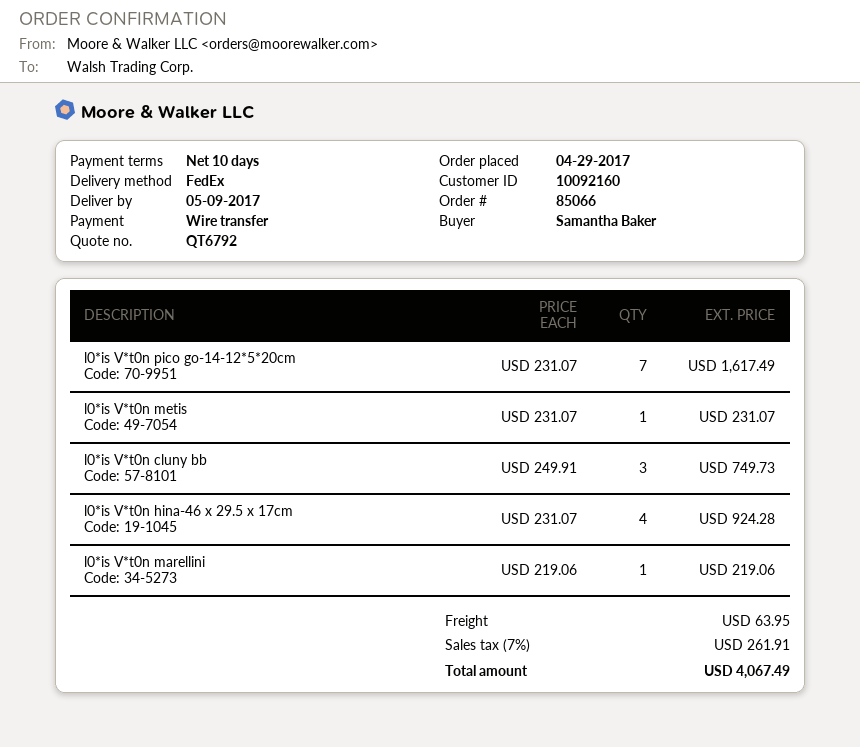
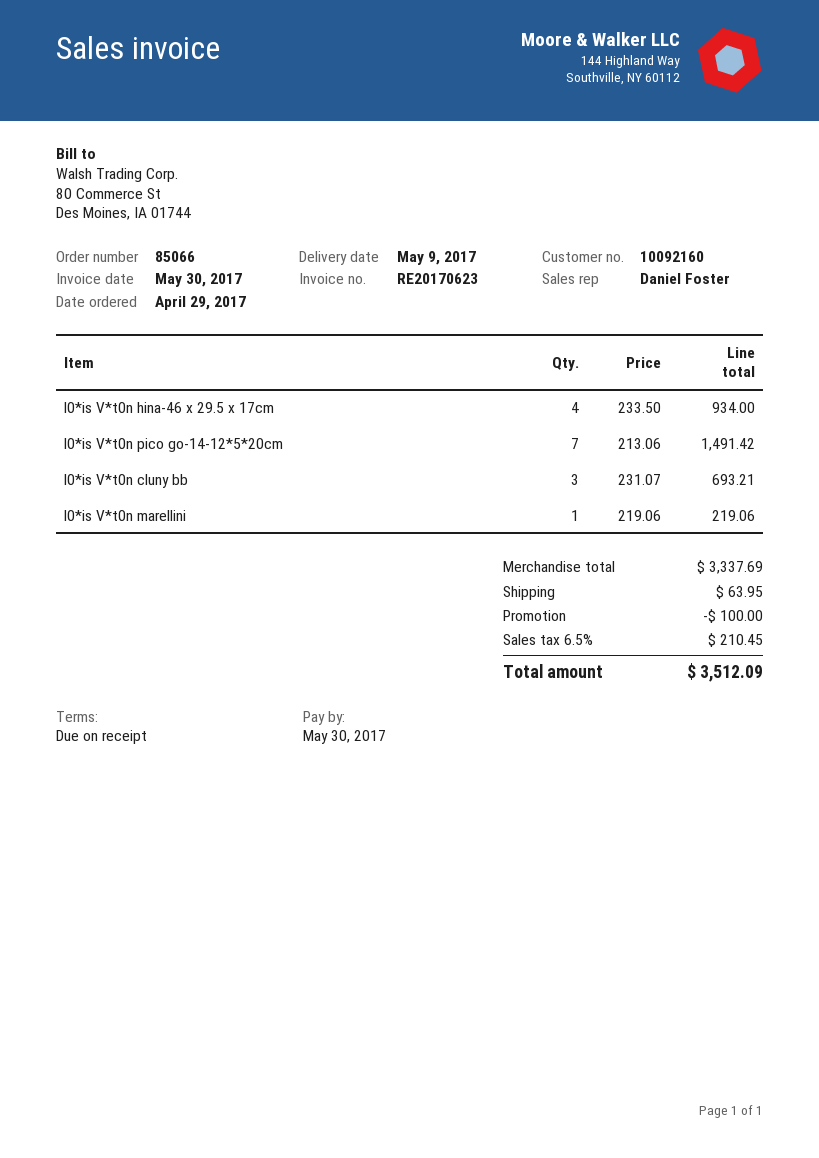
payment terms: 10 days -> on receipt
l0*is V*t0n pico go-14-12*5*20cm: 7 x 231.07 = 1617.49 -> 7 x 213.06 = 1491.42
l0*is V*t0n metis: 1 x 231.07 = 231.07 -> none
l0*is V*t0n cluny bb: 3 x 249.91 = 749.73 -> 3 x 231.07 = 693.21
l0*is V*t0n hina-46 x 29.5 x 17cm: 4 x 231.07 = 924.28 -> 4 x 233.50 = 934.00
discount: none -> 100.00
tax: 7% = 261.91 -> 6.5% = 210.45
total: 4067.49 -> 3512.09

